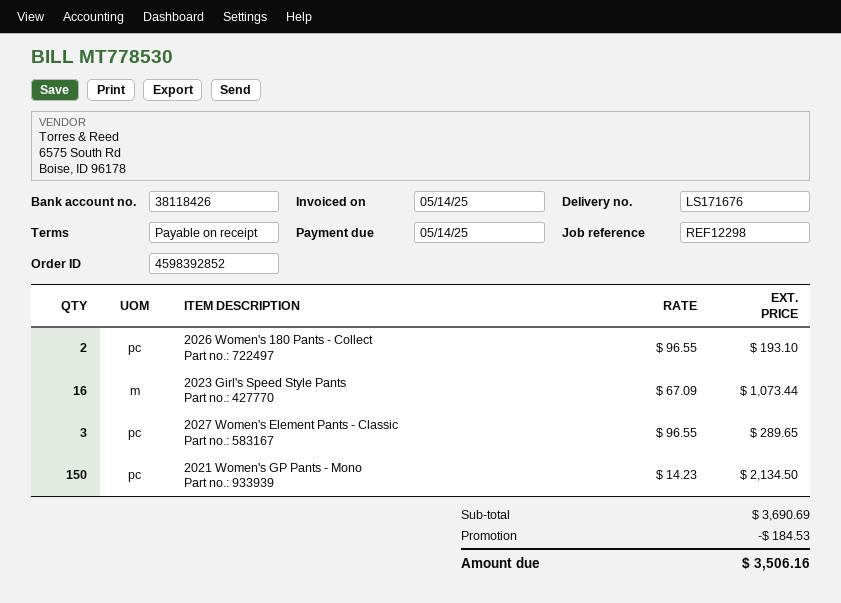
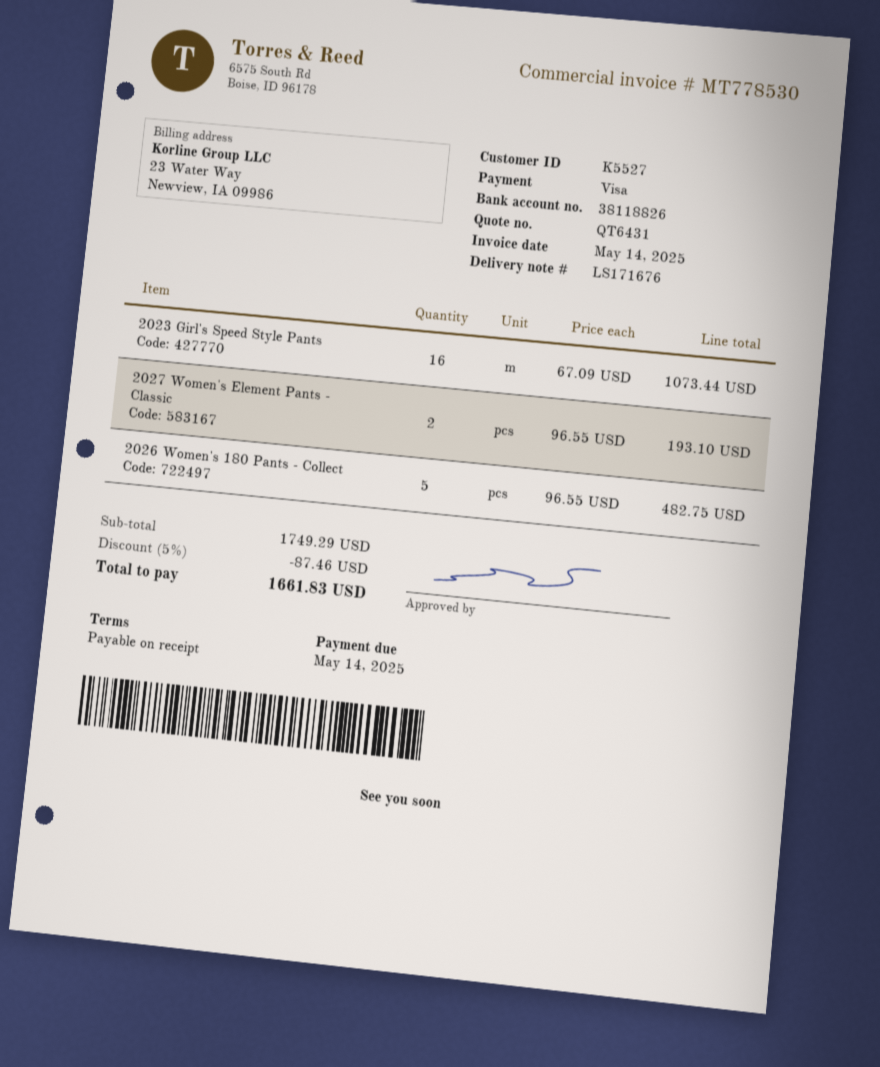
bank account: 38118426 -> 38118826
2026 Women's 180 Pants - Collect: 2 x 96.55 = 193.10 -> 5 x 96.55 = 482.75
2027 Women's Element Pants - Classic: 3 x 96.55 = 289.65 -> 2 x 96.55 = 193.10
2021 Women's GP Pants - Mono: 150 x 14.23 = 2134.50 -> none
subtotal: 3690.69 -> 1749.29
discount: 184.53 -> 87.46
total: 3506.16 -> 1661.83

